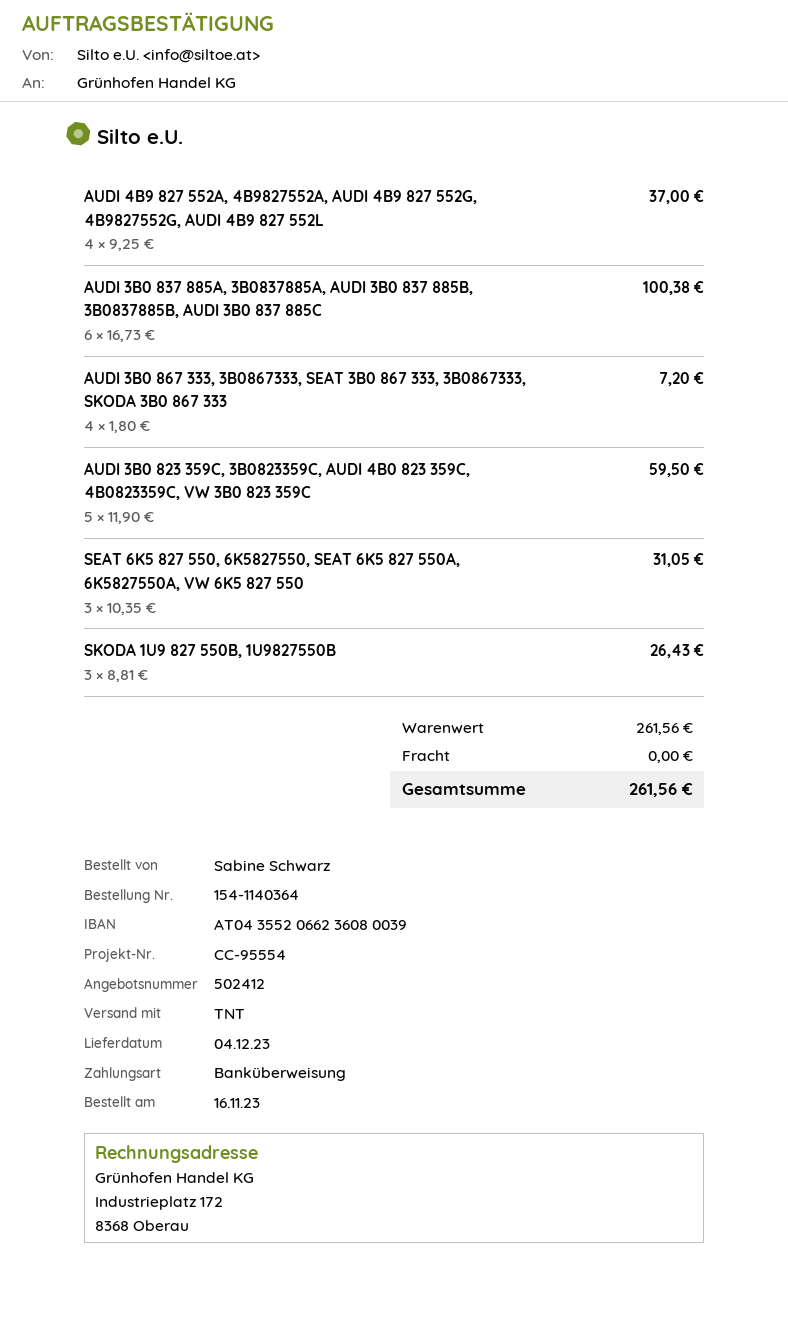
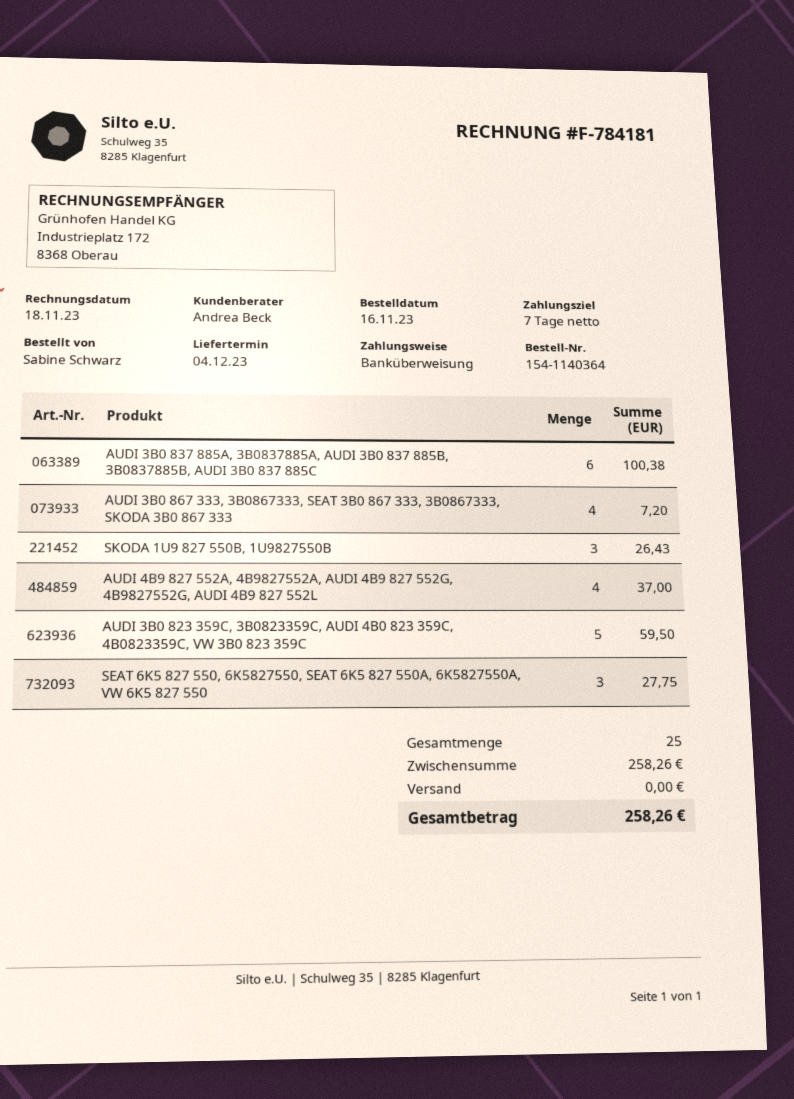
SEAT 6K5 827 550, 6K5827550, SEAT 6K5 827 550A, 6K5827550A, VW 6K5 827 550: 3 for 31.05 -> 3 for 27.75
subtotal: 261.56 -> 258.26
total: 261.56 -> 258.26

